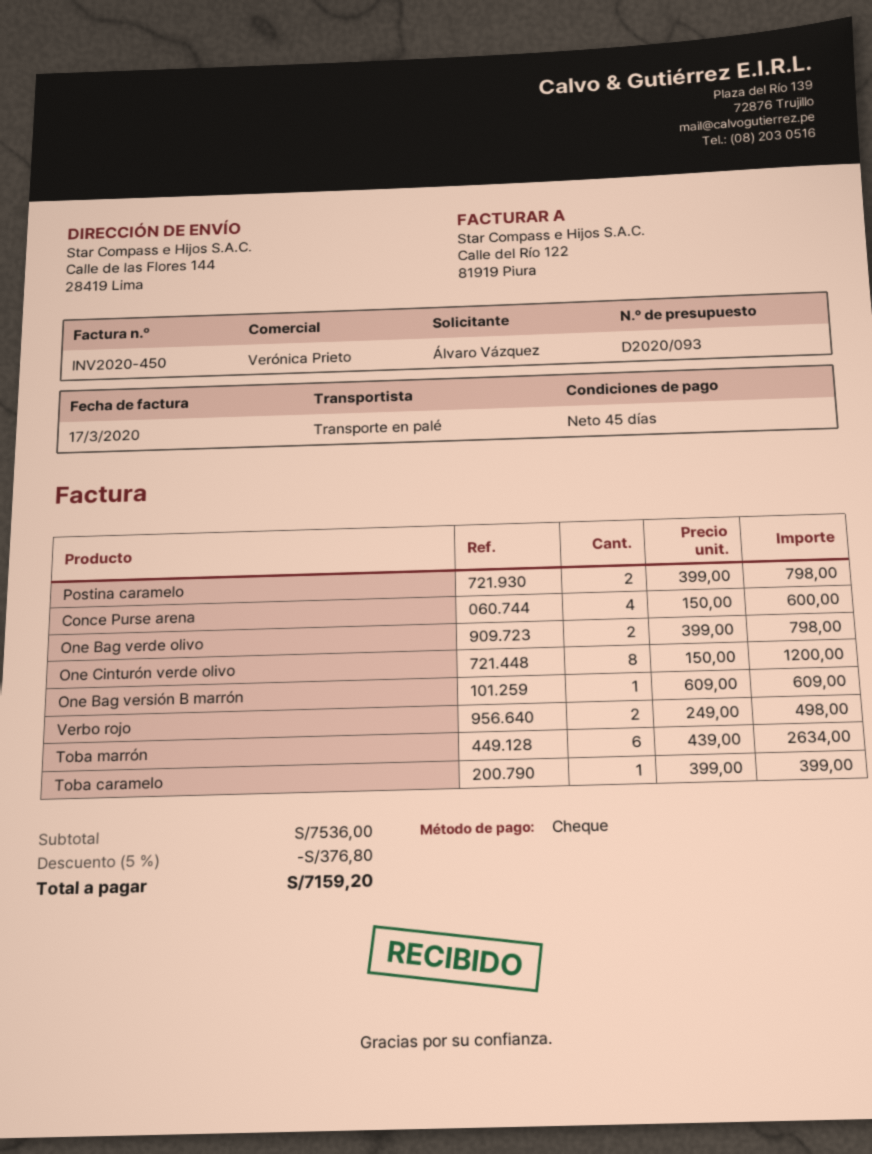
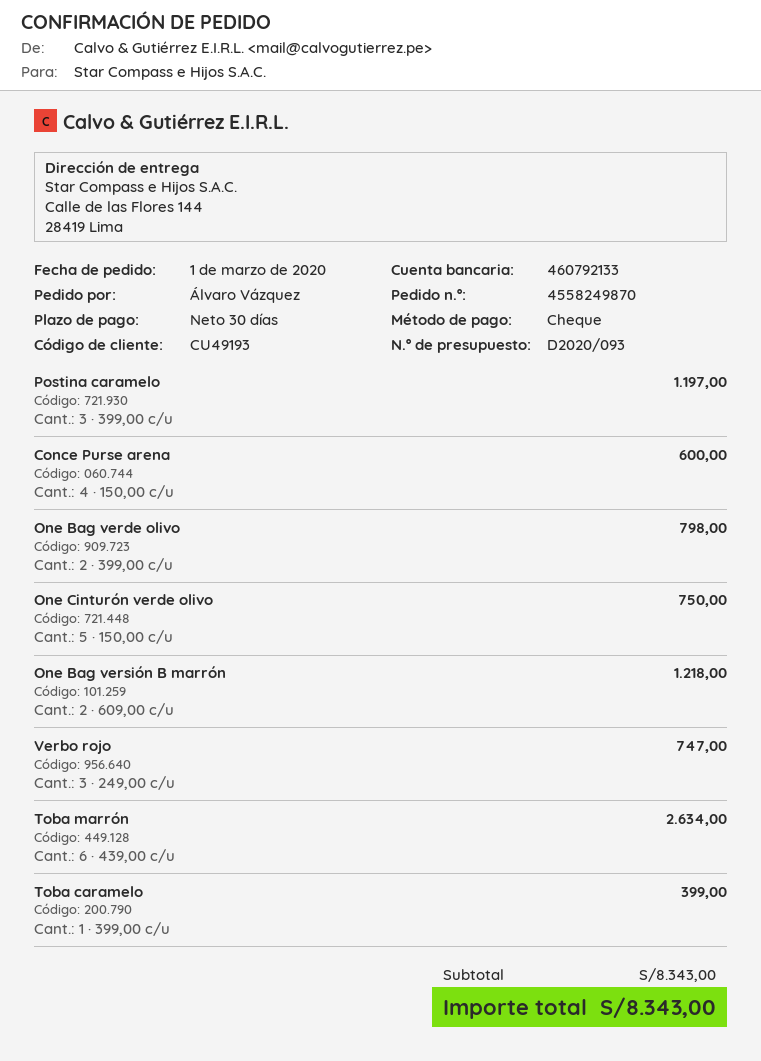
payment terms: 45 days -> 30 days
Postina caramelo: 2 x 399.00 = 798.00 -> 3 x 399.00 = 1197.00
One Cinturón verde olivo: 8 x 150.00 = 1200.00 -> 5 x 150.00 = 750.00
One Bag versión B marrón: 1 x 609.00 = 609.00 -> 2 x 609.00 = 1218.00
Verbo rojo: 2 x 249.00 = 498.00 -> 3 x 249.00 = 747.00
subtotal: 7536.00 -> 8343.00
discount: 5% = 376.80 -> none
total: 7159.20 -> 8343.00

